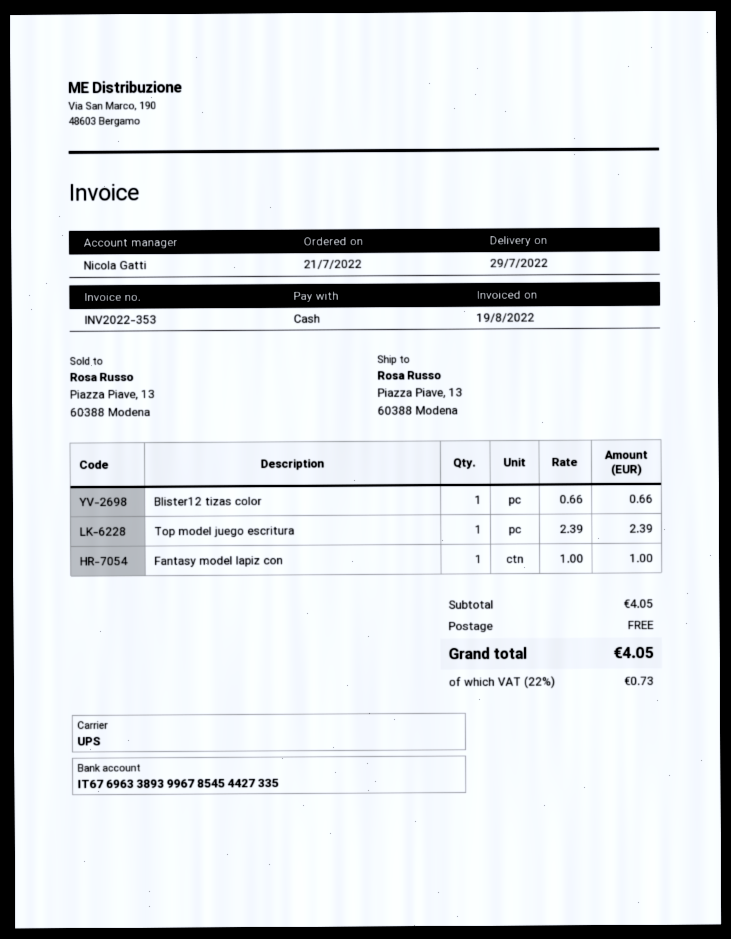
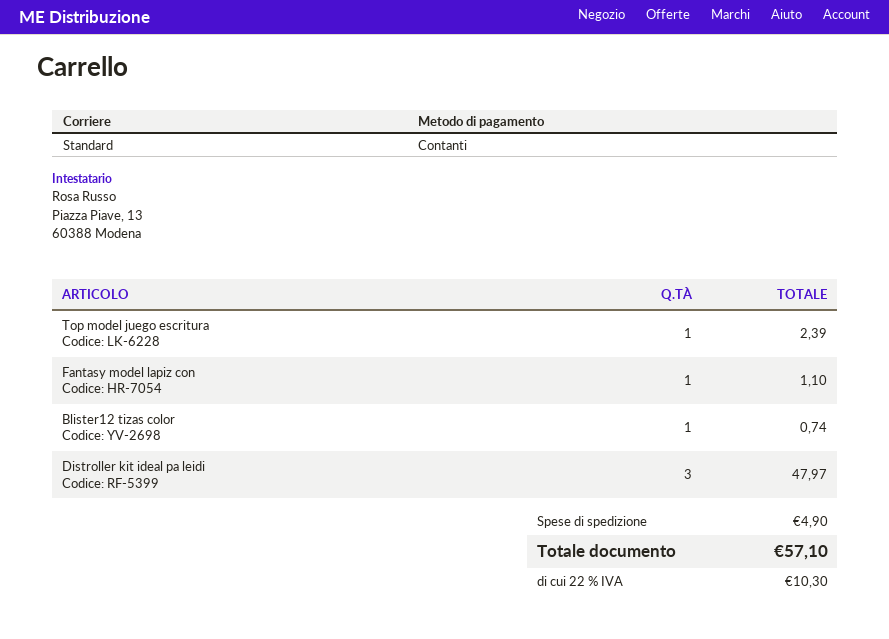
shipping method: UPS -> standard
Blister12 tizas color: 1 for 0.66 -> 1 for 0.74
Fantasy model lapiz con: 1 for 1.00 -> 1 for 1.10
Distroller kit ideal pa leidi: none -> 3 for 47.97
shipping: 0.00 -> 4.90
tax: 22% = 0.73 -> 22% = 10.30
total: 4.05 -> 57.10

